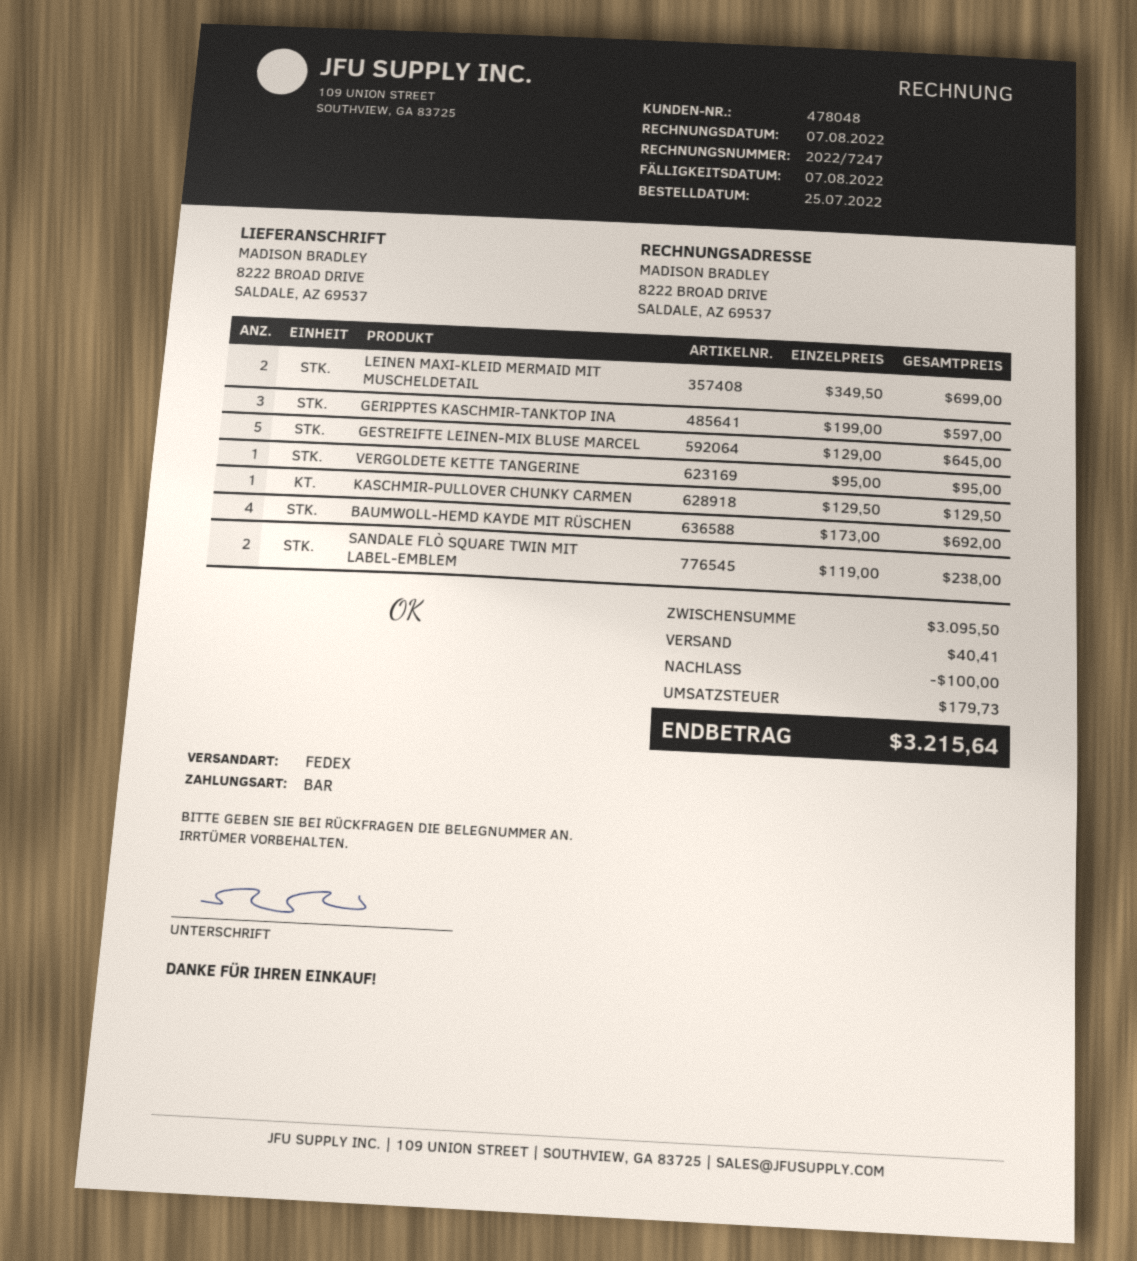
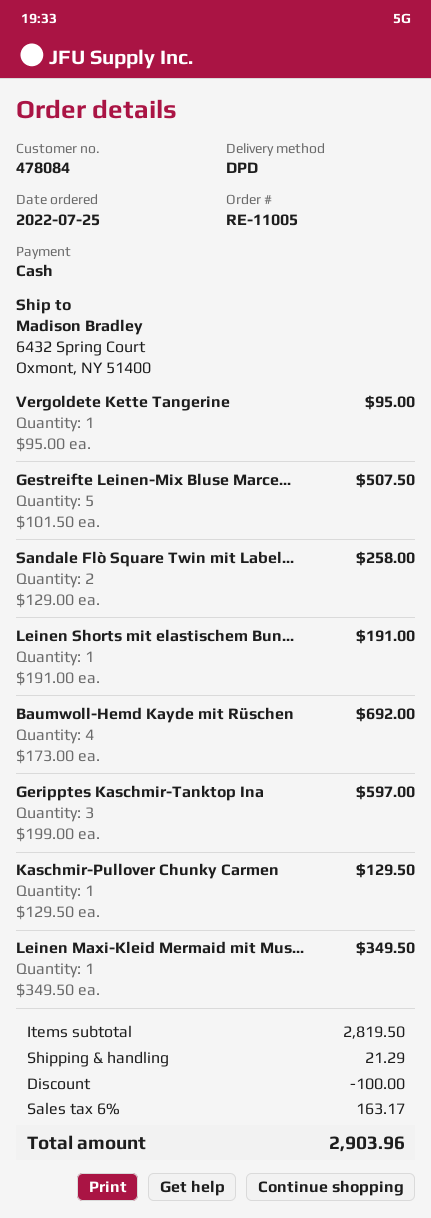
customer number: 478048 -> 478084
shipping method: FedEx -> DPD
ship to: 8222 BROAD DRIVE, SALDALE, AZ 69537 -> 6432 Spring Court, Oxmont, NY 51400
LEINEN MAXI-KLEID MERMAID MIT MUSCHELDETAIL: 2 x 349.50 = 699.00 -> 1 x 349.50 = 349.50
GESTREIFTE LEINEN-MIX BLUSE MARCEL: 5 x 129.00 = 645.00 -> 5 x 101.50 = 507.50
SANDALE FLÒ SQUARE TWIN MIT LABEL-EMBLEM: 2 x 119.00 = 238.00 -> 2 x 129.00 = 258.00
Leinen Shorts mit elastischem Bun...: none -> 1 x 191.00 = 191.00
subtotal: 3095.50 -> 2819.50
shipping: 40.41 -> 21.29
tax: 179.73 -> 163.17
total: 3215.64 -> 2903.96

